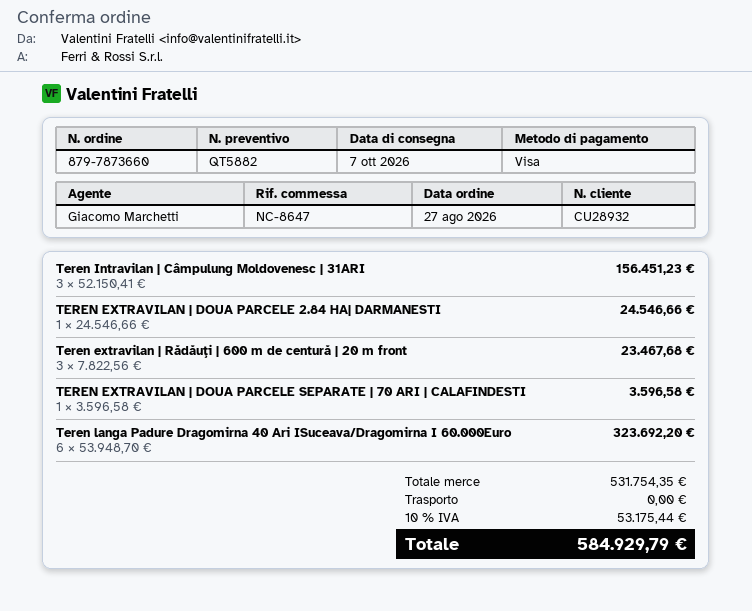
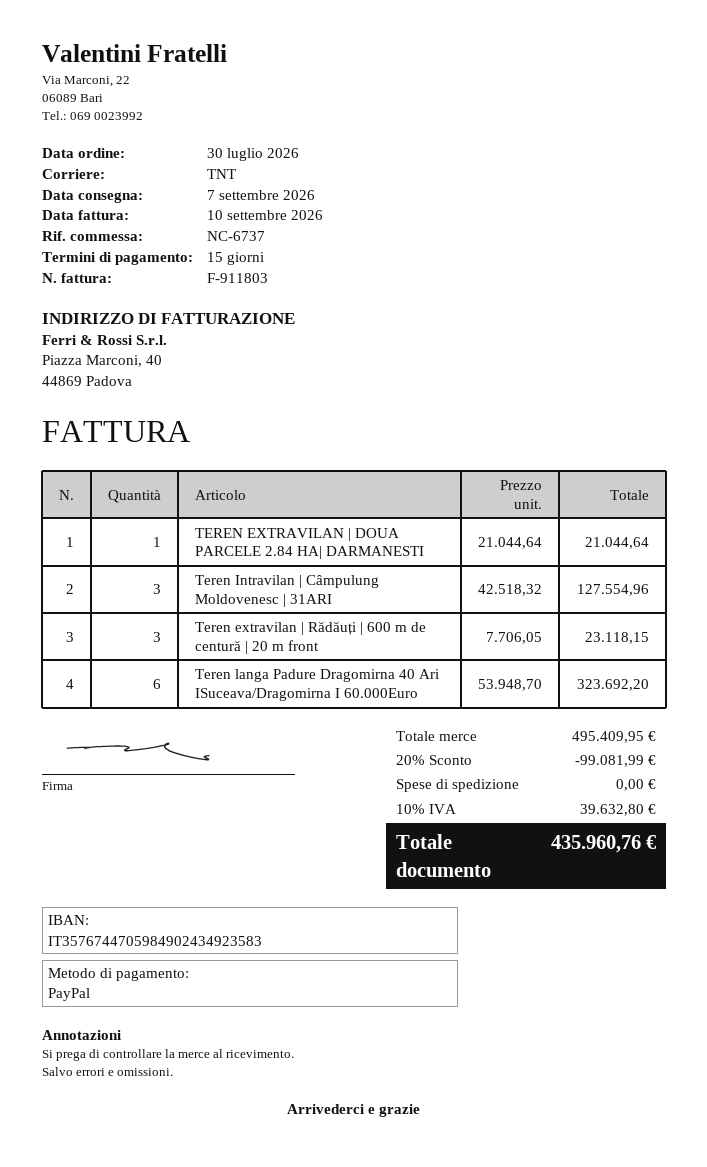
order date: 2026-08-27 -> 2026-07-30
delivery date: 2026-10-07 -> 2026-09-07
reference: NC-8647 -> NC-6737
payment method: Visa -> PayPal
Teren Intravilan | Câmpulung Moldovenesc | 31ARI: 3 x 52150.41 = 156451.23 -> 3 x 42518.32 = 127554.96
TEREN EXTRAVILAN | DOUA PARCELE 2.84 HA| DARMANESTI: 1 x 24546.66 = 24546.66 -> 1 x 21044.64 = 21044.64
Teren extravilan | Rădăuți | 600 m de centură | 20 m front: 3 x 7822.56 = 23467.68 -> 3 x 7706.05 = 23118.15
TEREN EXTRAVILAN | DOUA PARCELE SEPARATE | 70 ARI | CALAFINDESTI: 1 x 3596.58 = 3596.58 -> none
subtotal: 531754.35 -> 495409.95
discount: none -> 20% = 99081.99
tax: 10% = 53175.44 -> 10% = 39632.80
total: 584929.79 -> 435960.76

